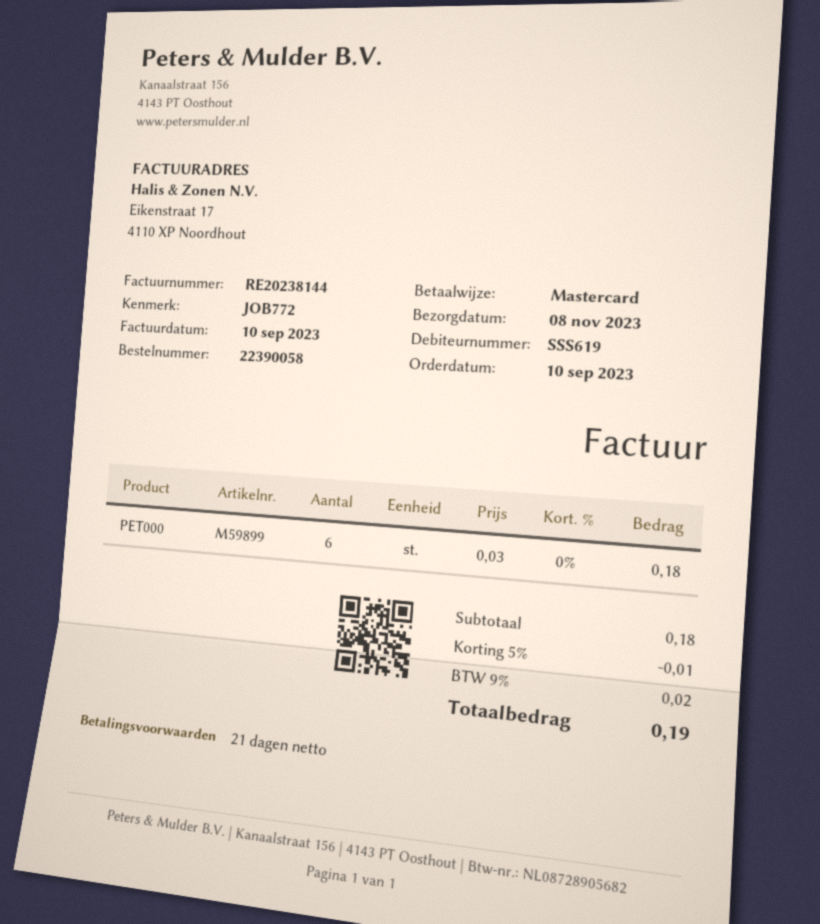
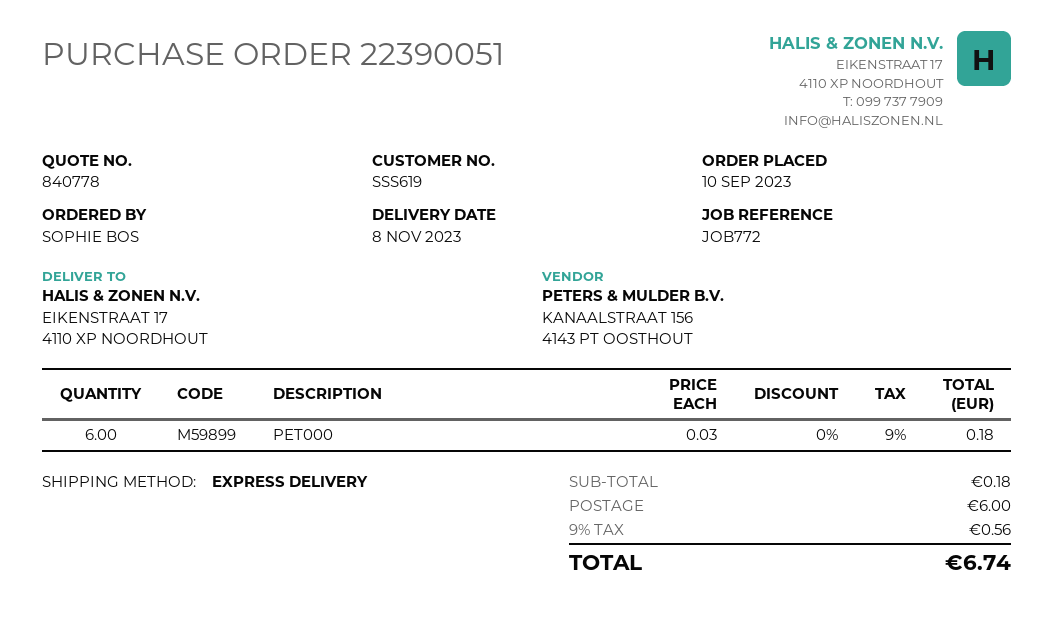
order number: 22390058 -> 22390051
discount: 5% = 0.01 -> none
shipping: none -> 6.00
tax: 9% = 0.02 -> 9% = 0.56
total: 0.19 -> 6.74

